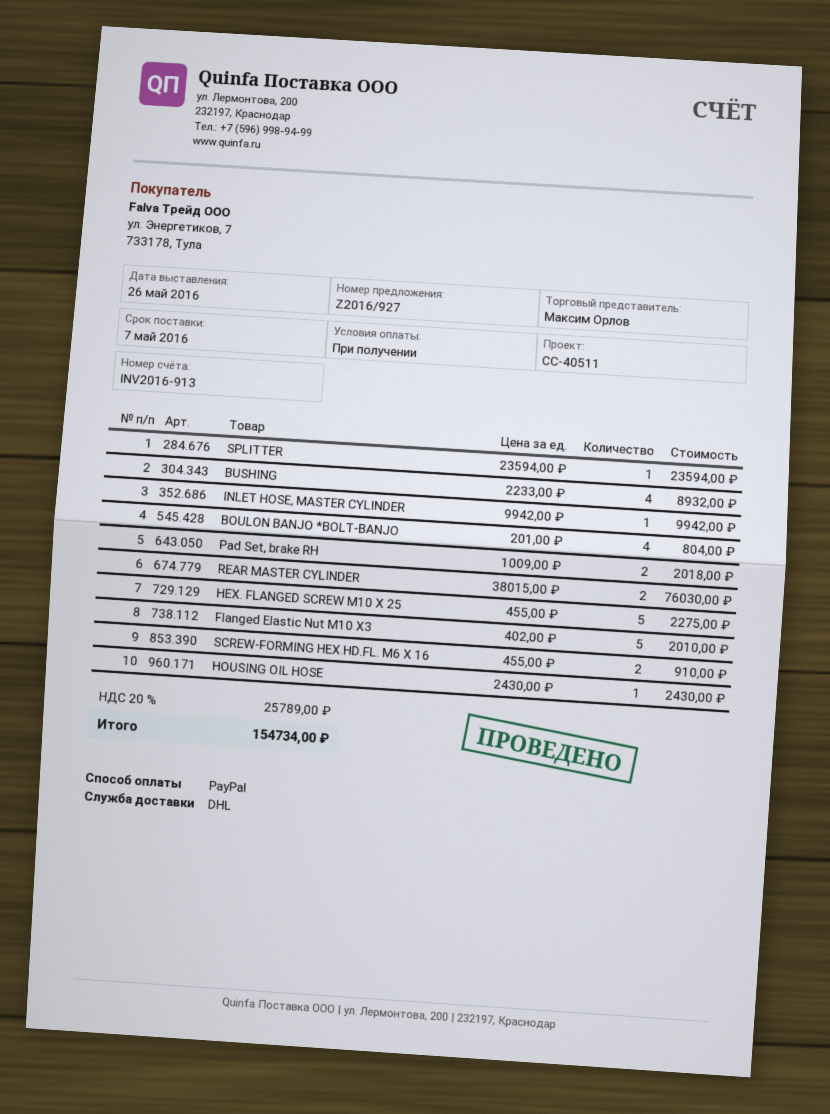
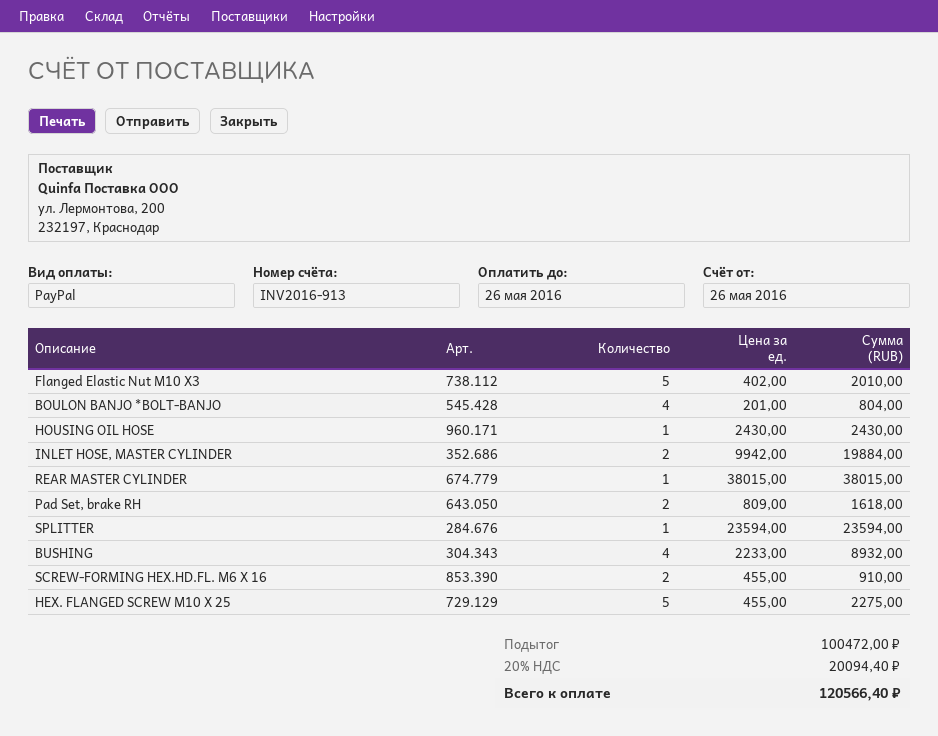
INLET HOSE, MASTER CYLINDER: 1 x 9942.00 = 9942.00 -> 2 x 9942.00 = 19884.00
Pad Set, brake RH: 2 x 1009.00 = 2018.00 -> 2 x 809.00 = 1618.00
REAR MASTER CYLINDER: 2 x 38015.00 = 76030.00 -> 1 x 38015.00 = 38015.00
tax: 20% = 25789.00 -> 20% = 20094.40
total: 154734.00 -> 120566.40

